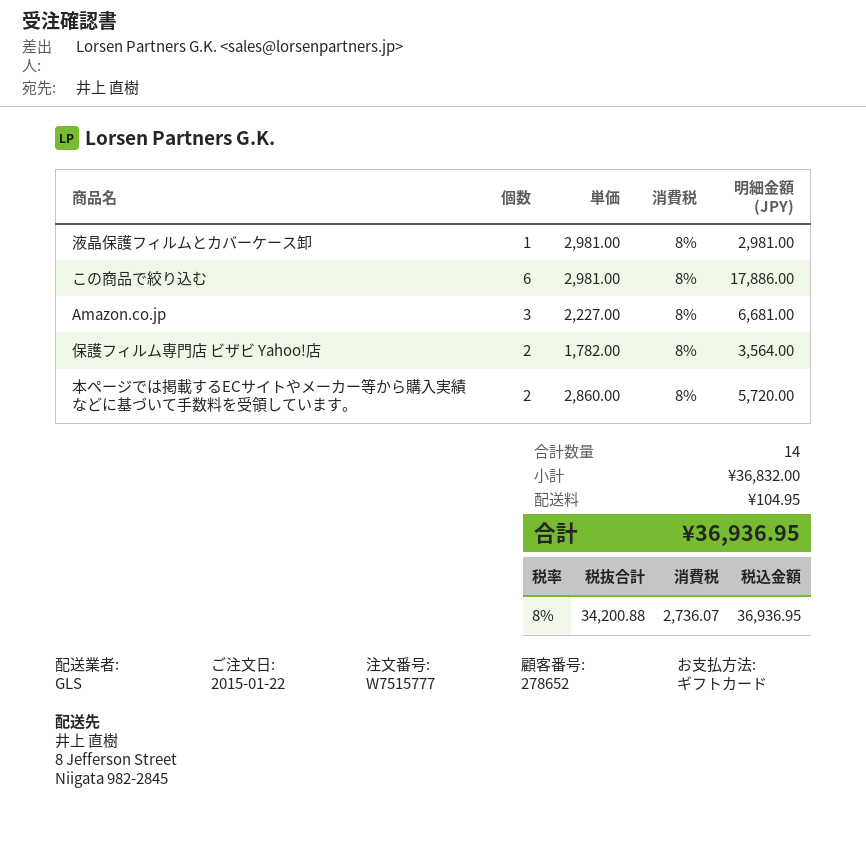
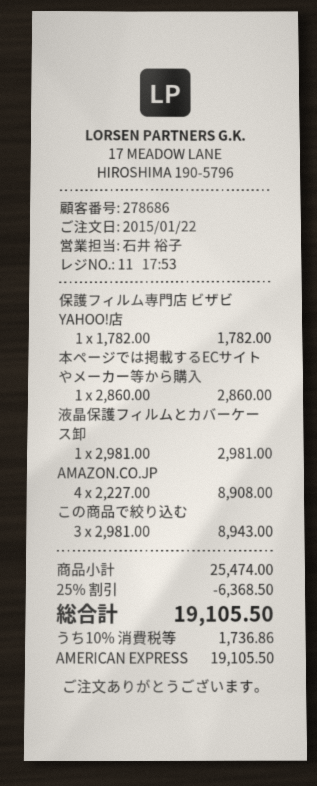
customer number: 278652 -> 278686
payment method: gift card -> American Express
この商品で絞り込む: 6 x 2981.00 = 17886.00 -> 3 x 2981.00 = 8943.00
Amazon.co.jp: 3 x 2227.00 = 6681.00 -> 4 x 2227.00 = 8908.00
保護フィルム専門店 ビザビ Yahoo!店: 2 x 1782.00 = 3564.00 -> 1 x 1782.00 = 1782.00
本ページでは掲載するECサイトやメーカー等から購入実績などに基づいて手数料を受領しています。: 2 x 2860.00 = 5720.00 -> 1 x 2860.00 = 2860.00
subtotal: 36832.00 -> 25474.00
discount: none -> 25% = 6368.50
shipping: 104.95 -> none
tax: 8% = 2736.07 -> 10% = 1736.86
total: 36936.95 -> 19105.50

